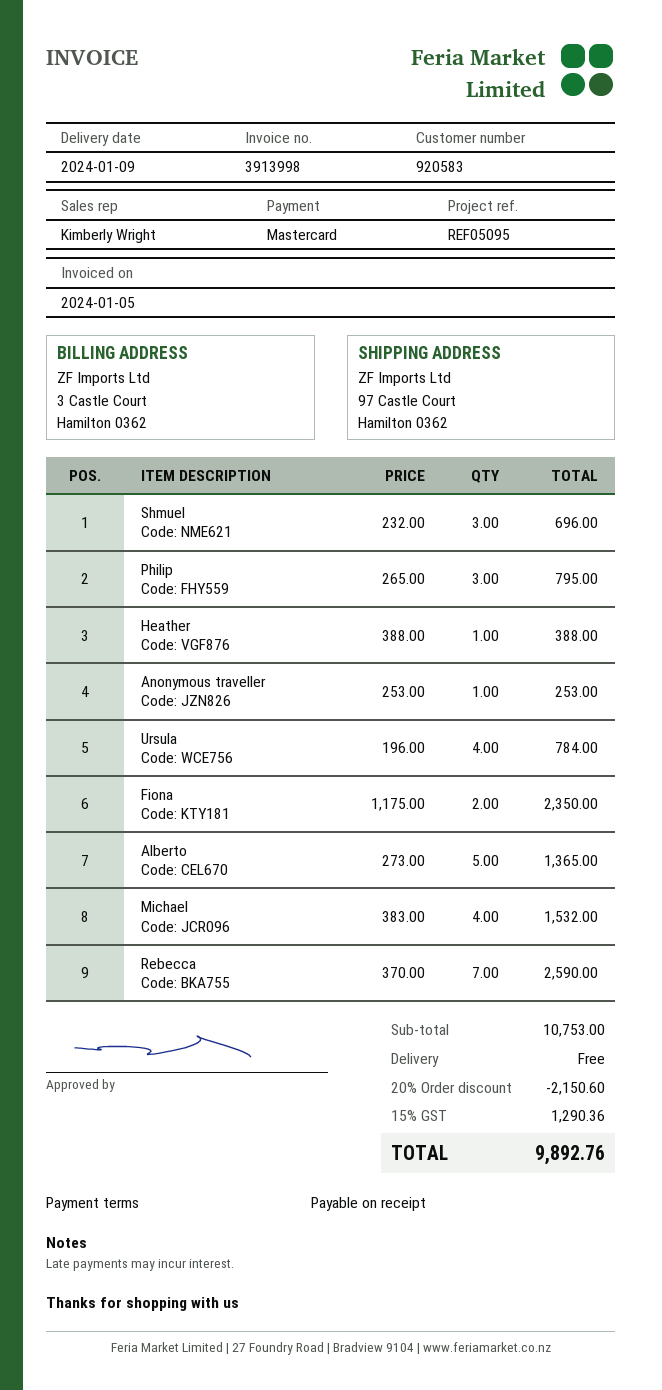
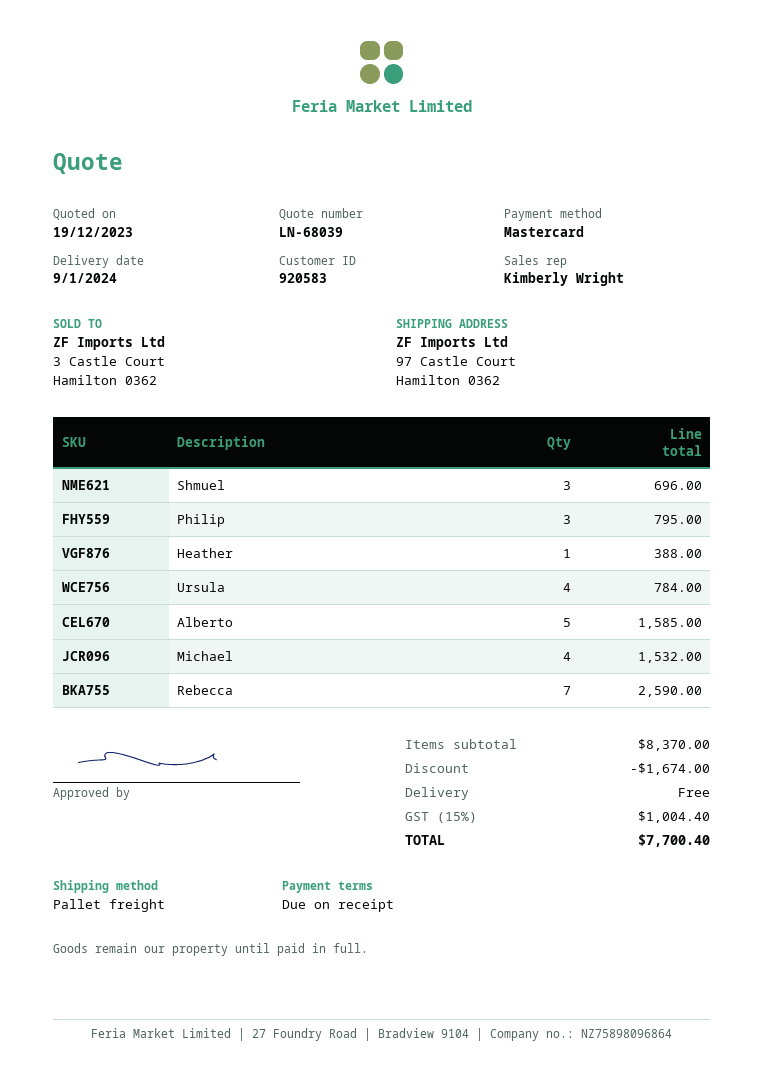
Anonymous traveller: 1 for 253.00 -> none
Fiona: 2 for 2350.00 -> none
Alberto: 5 for 1365.00 -> 5 for 1585.00
subtotal: 10753.00 -> 8370.00
discount: 2150.60 -> 1674.00
tax: 15% = 1290.36 -> 15% = 1004.40
total: 9892.76 -> 7700.40

